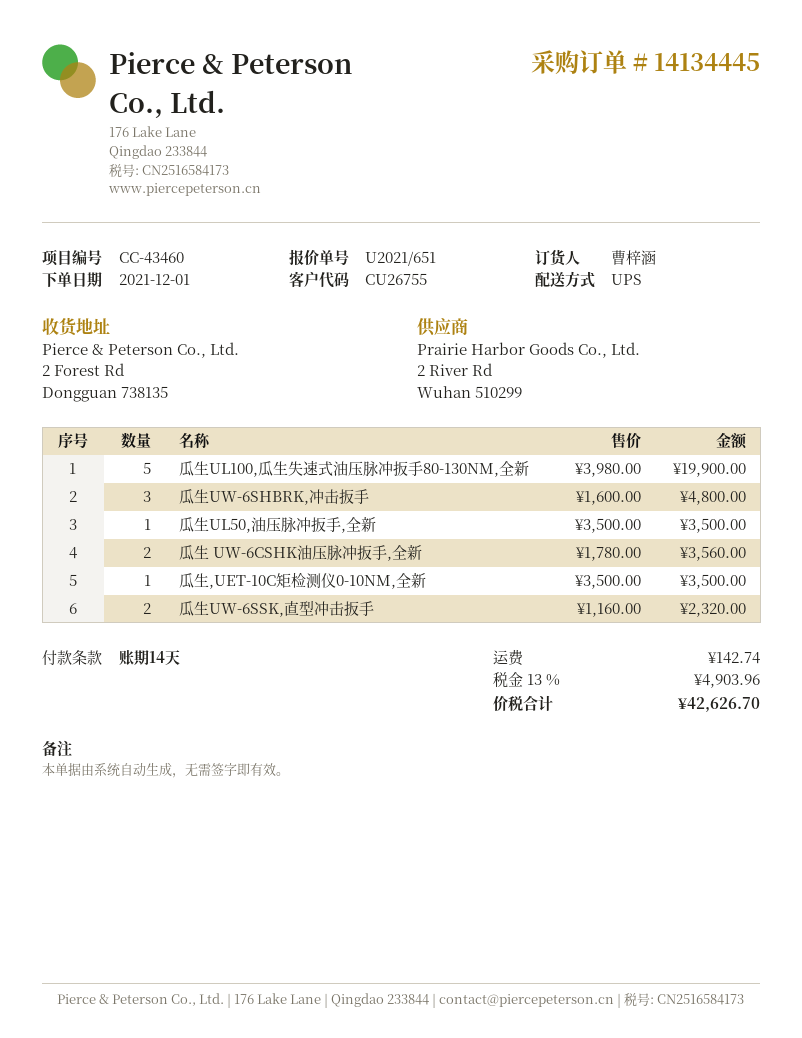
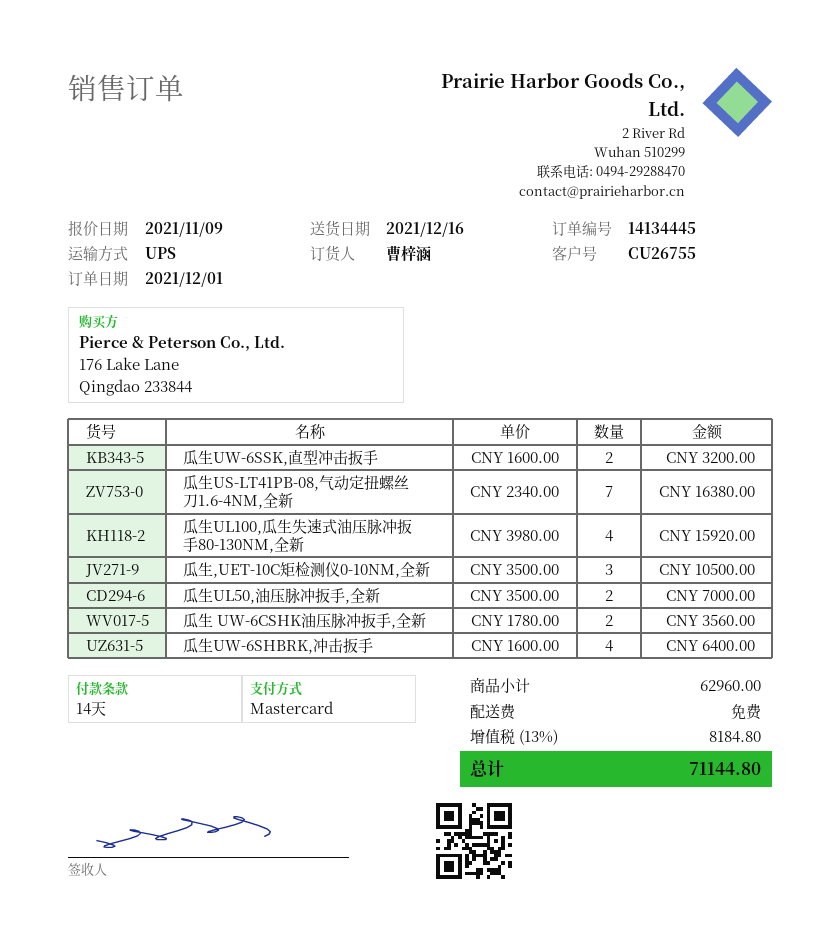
瓜生UL100,瓜生失速式油压脉冲扳手80-130NM,全新: 5 x 3980.00 = 19900.00 -> 4 x 3980.00 = 15920.00
瓜生UW-6SHBRK,冲击扳手: 3 x 1600.00 = 4800.00 -> 4 x 1600.00 = 6400.00
瓜生UL50,油压脉冲扳手,全新: 1 x 3500.00 = 3500.00 -> 2 x 3500.00 = 7000.00
瓜生,UET-10C矩检测仪0-10NM,全新: 1 x 3500.00 = 3500.00 -> 3 x 3500.00 = 10500.00
瓜生UW-6SSK,直型冲击扳手: 2 x 1160.00 = 2320.00 -> 2 x 1600.00 = 3200.00
瓜生US-LT41PB-08,气动定扭螺丝刀1.6-4NM,全新: none -> 7 x 2340.00 = 16380.00
shipping: 142.74 -> 0.00
tax: 13% = 4903.96 -> 13% = 8184.80
total: 42626.70 -> 71144.80

